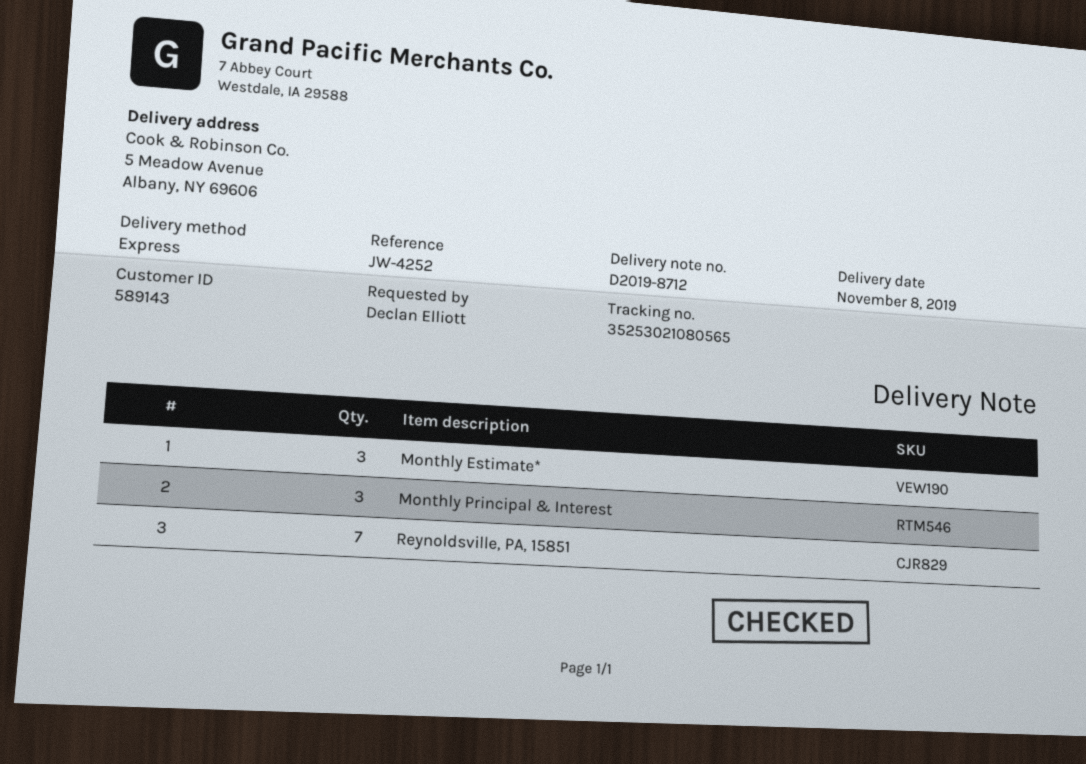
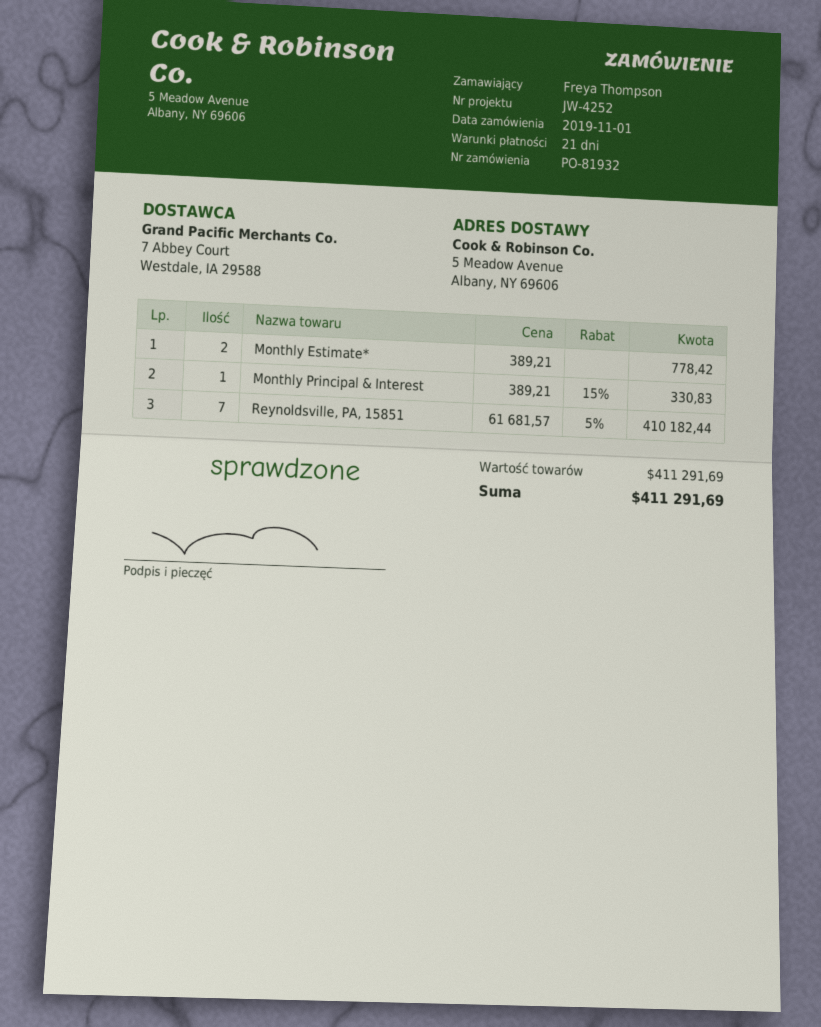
ordered by: Declan Elliott -> Freya Thompson
Monthly Estimate*: 3 -> 2
Monthly Principal & Interest: 3 -> 1

